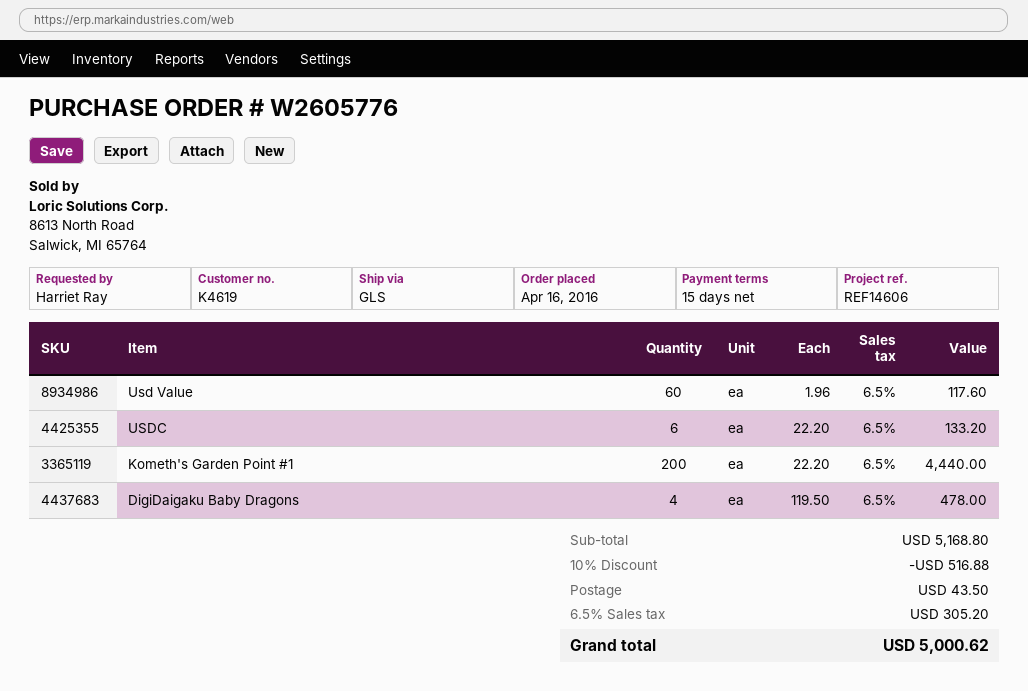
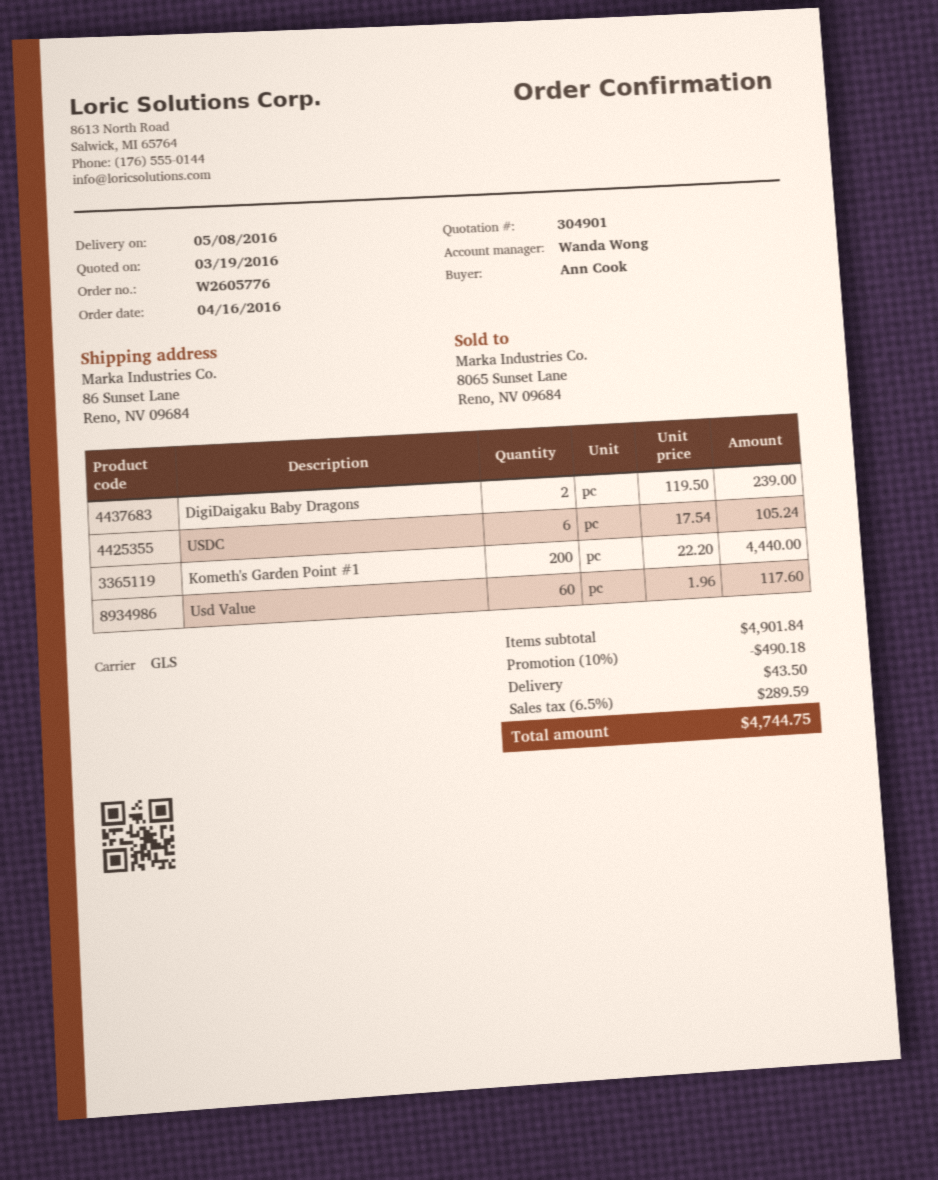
ordered by: Harriet Ray -> Ann Cook
USDC: 6 x 22.20 = 133.20 -> 6 x 17.54 = 105.24
DigiDaigaku Baby Dragons: 4 x 119.50 = 478.00 -> 2 x 119.50 = 239.00
subtotal: 5168.80 -> 4901.84
discount: 10% = 516.88 -> 10% = 490.18
tax: 6.5% = 305.20 -> 6.5% = 289.59
total: 5000.62 -> 4744.75

